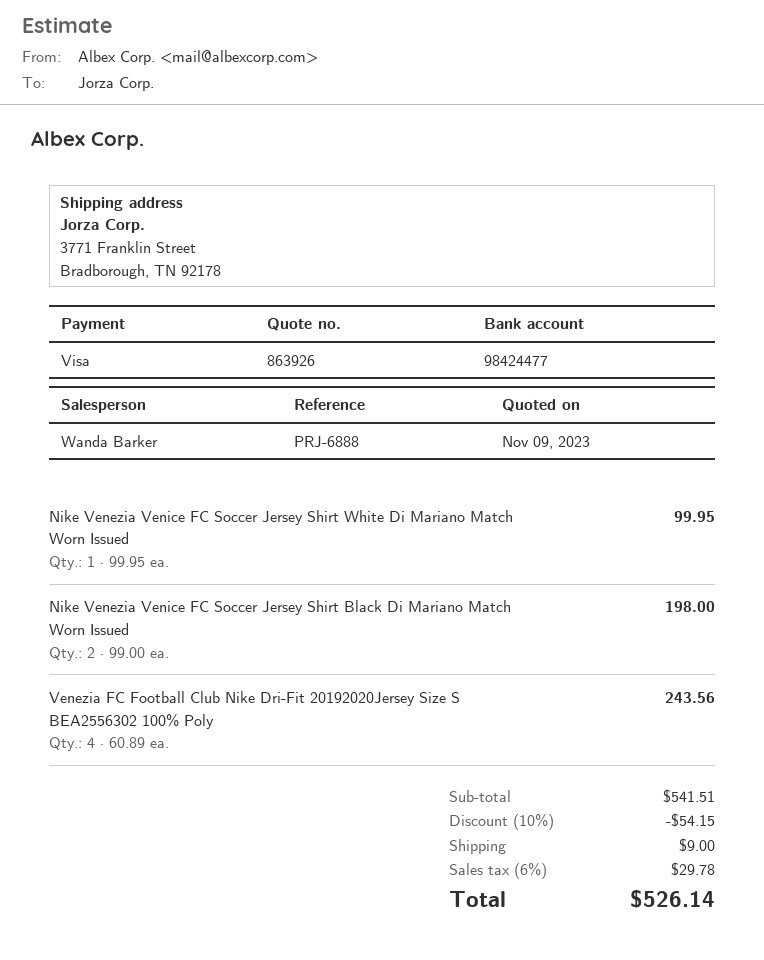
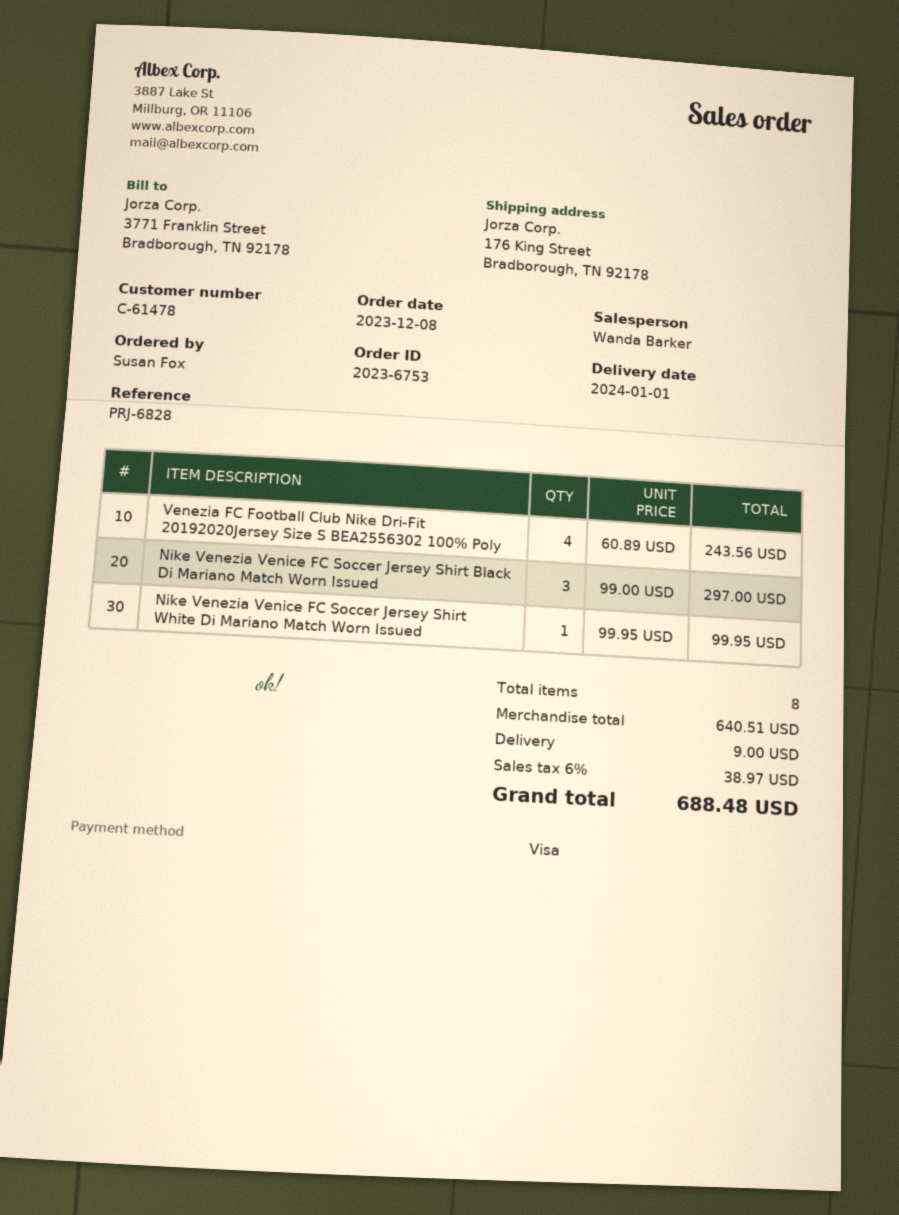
reference: PRJ-6888 -> PRJ-6828
ship to: 3771 Franklin Street, Bradborough, TN 92178 -> 176 King Street, Bradborough, TN 92178
Nike Venezia Venice FC Soccer Jersey Shirt Black Di Mariano Match Worn Issued: 2 x 99.00 = 198.00 -> 3 x 99.00 = 297.00
subtotal: 541.51 -> 640.51
discount: 10% = 54.15 -> none
tax: 6% = 29.78 -> 6% = 38.97
total: 526.14 -> 688.48

